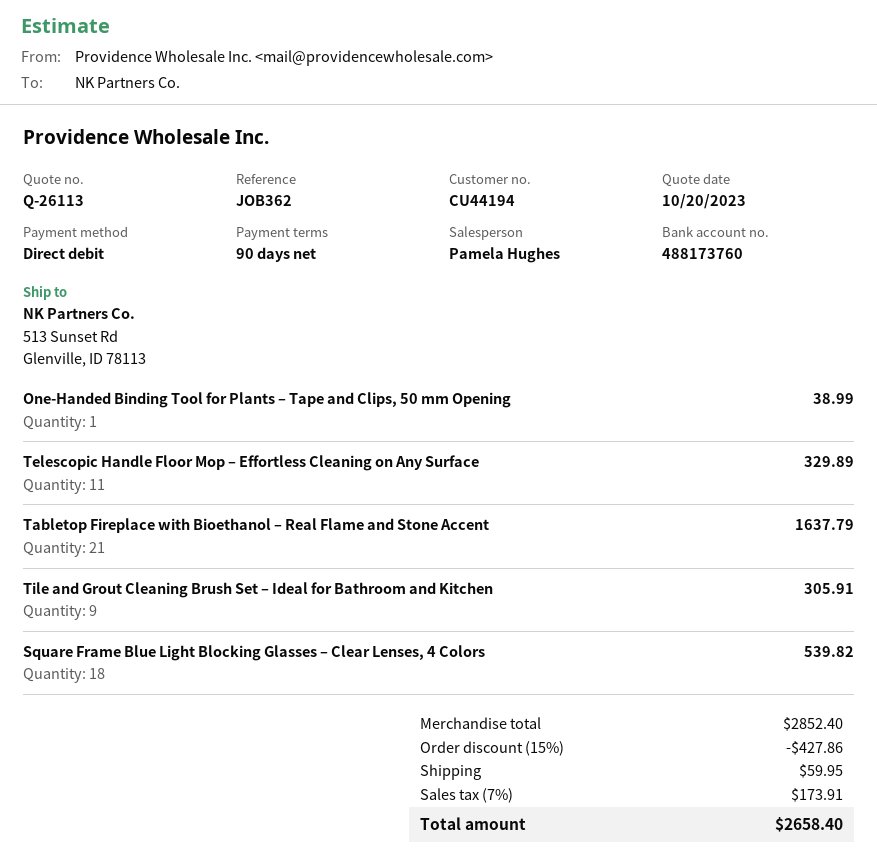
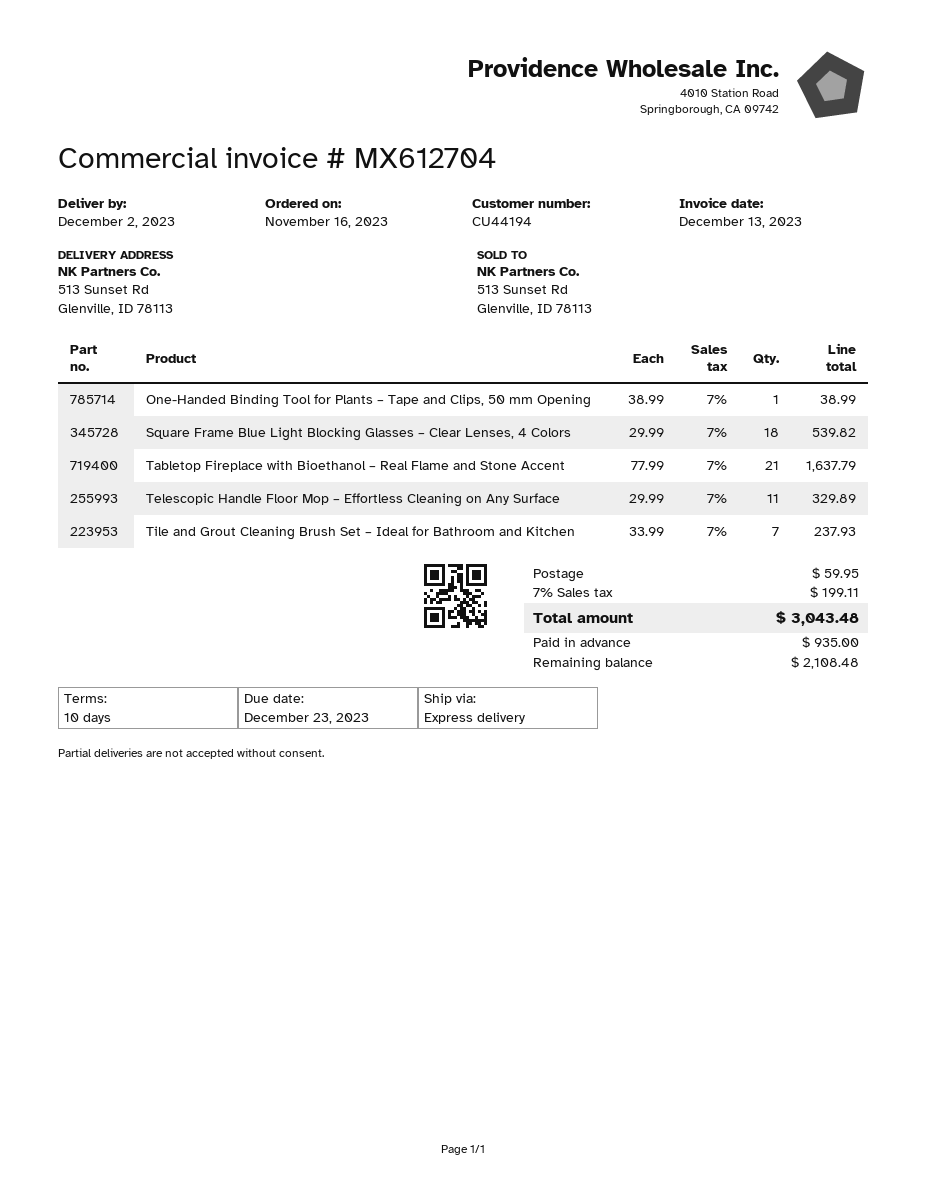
payment terms: 90 days -> 10 days
Tile and Grout Cleaning Brush Set – Ideal for Bathroom and Kitchen: 9 for 305.91 -> 7 for 237.93
discount: 15% = 427.86 -> none
tax: 7% = 173.91 -> 7% = 199.11
total: 2658.40 -> 3043.48

